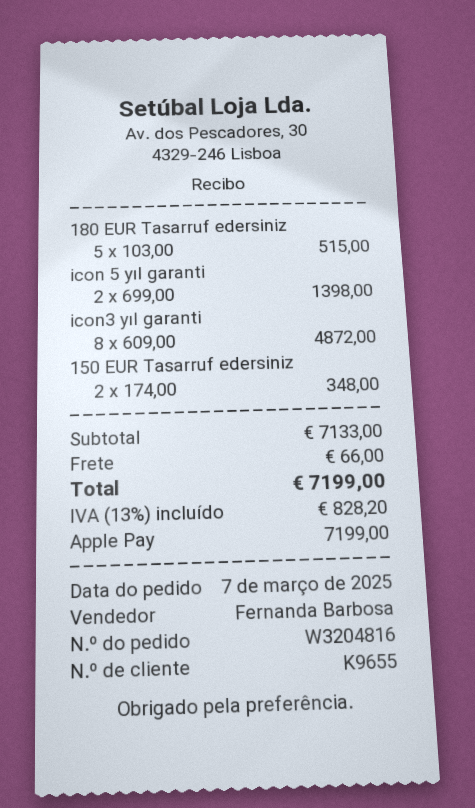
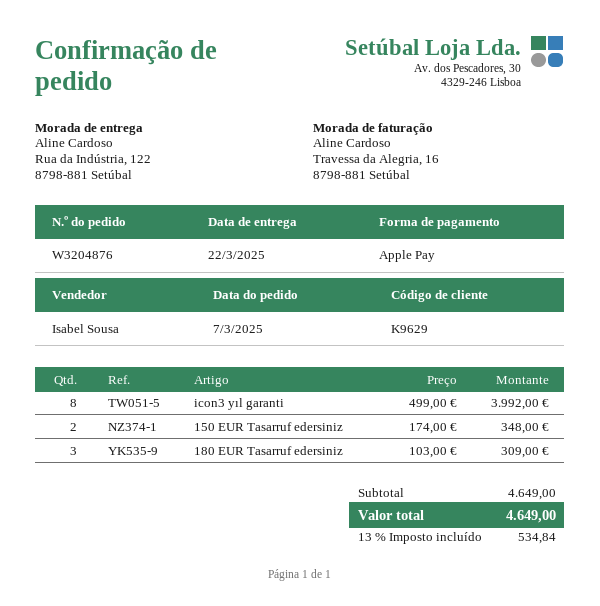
order number: W3204816 -> W3204876
customer number: K9655 -> K9629
sales rep: Fernanda Barbosa -> Isabel Sousa
180 EUR Tasarruf edersiniz: 5 x 103.00 = 515.00 -> 3 x 103.00 = 309.00
icon 5 yıl garanti: 2 x 699.00 = 1398.00 -> none
icon3 yıl garanti: 8 x 609.00 = 4872.00 -> 8 x 499.00 = 3992.00
subtotal: 7133.00 -> 4649.00
shipping: 66.00 -> none
tax: 13% = 828.20 -> 13% = 534.84
total: 7199.00 -> 4649.00

